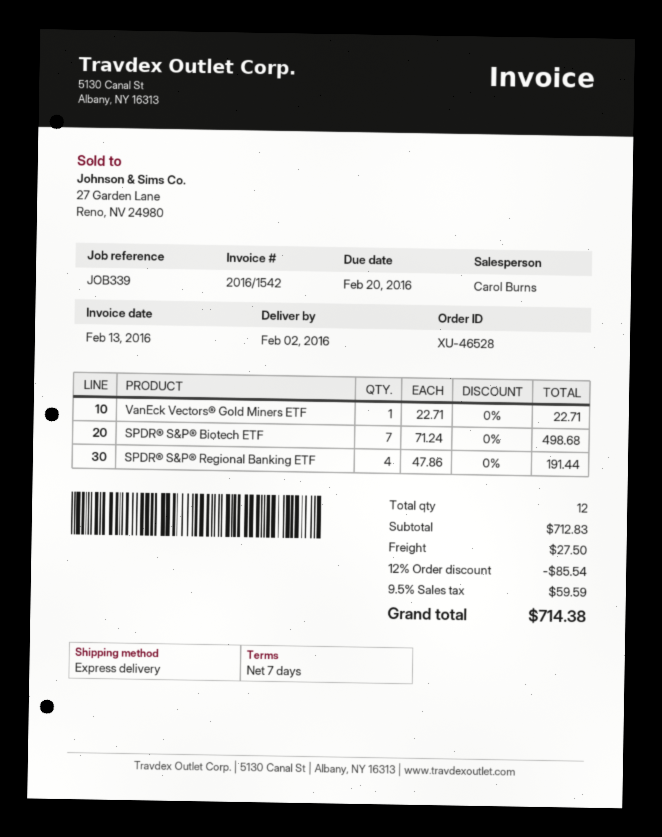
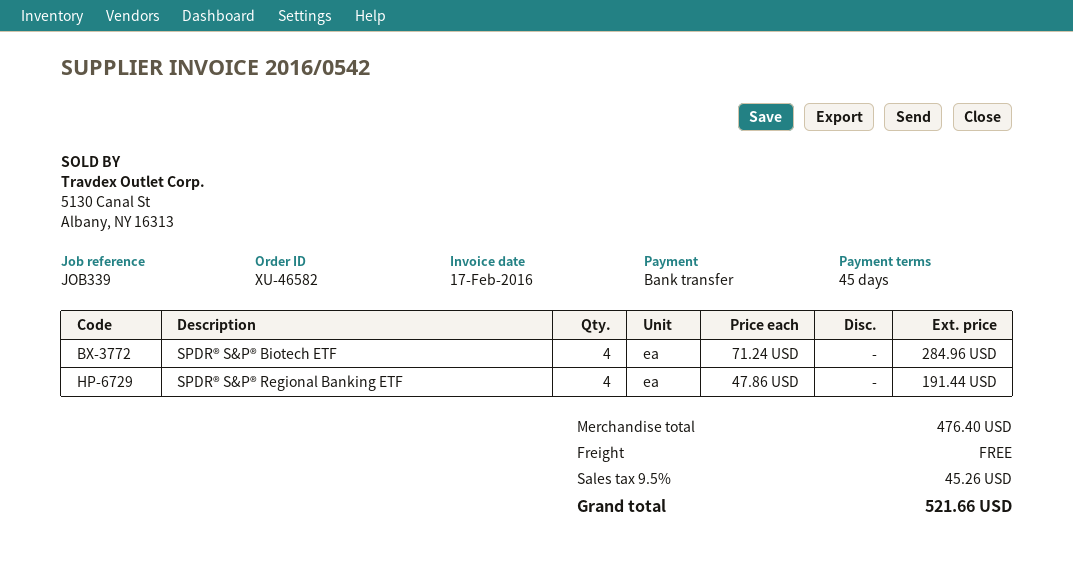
order number: XU-46528 -> XU-46582
invoice number: 2016/1542 -> 2016/0542
invoice date: 2016-02-13 -> 2016-02-17
payment terms: 7 days -> 45 days
VanEck Vectors® Gold Miners ETF: 1 x 22.71 = 22.71 -> none
SPDR® S&P® Biotech ETF: 7 x 71.24 = 498.68 -> 4 x 71.24 = 284.96
subtotal: 712.83 -> 476.40
discount: 12% = 85.54 -> none
shipping: 27.50 -> 0.00
tax: 9.5% = 59.59 -> 9.5% = 45.26
total: 714.38 -> 521.66

